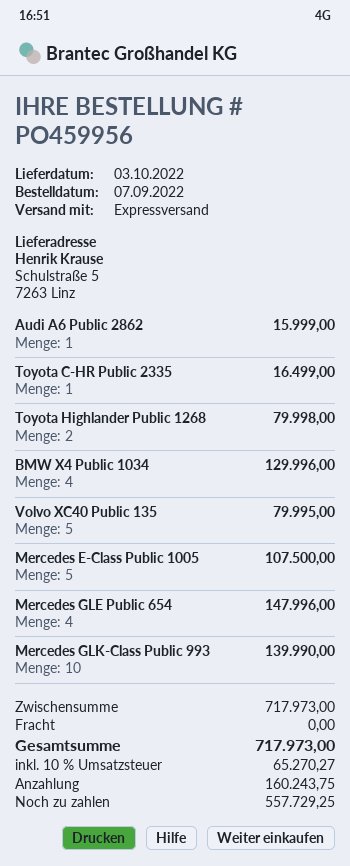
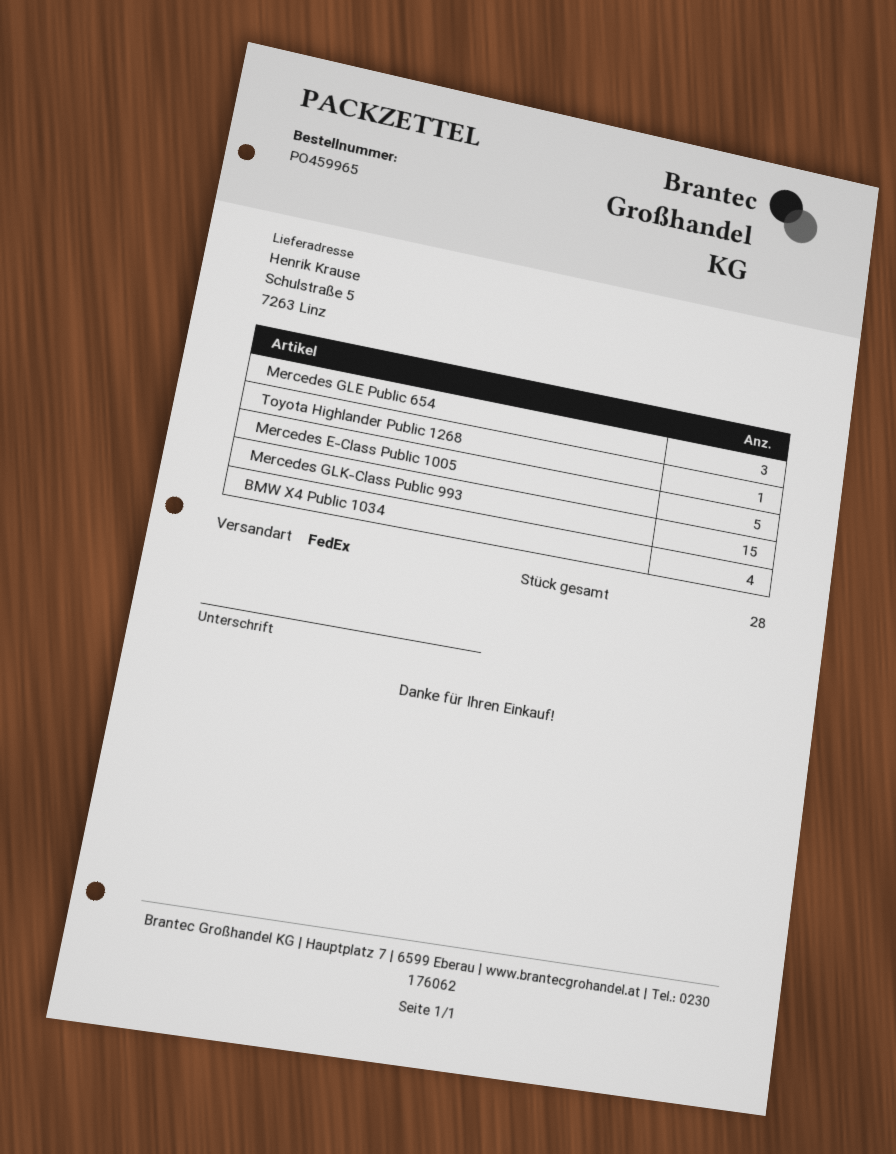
order number: PO459956 -> PO459965
shipping method: express -> FedEx
Audi A6 Public 2862: 1 -> none
Toyota C-HR Public 2335: 1 -> none
Toyota Highlander Public 1268: 2 -> 1
Volvo XC40 Public 135: 5 -> none
Mercedes GLE Public 654: 4 -> 3
Mercedes GLK-Class Public 993: 10 -> 15

